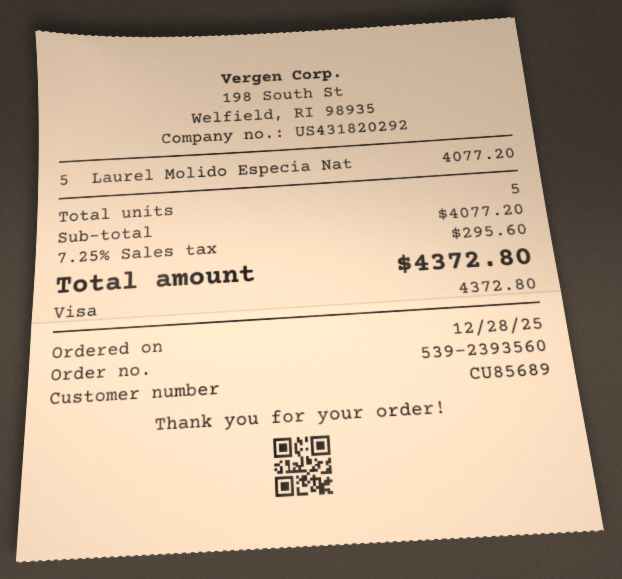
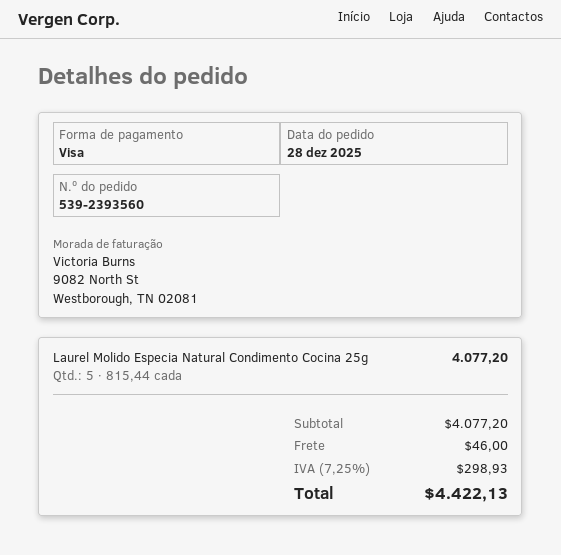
shipping: none -> 46.00
tax: 7.25% = 295.60 -> 7.25% = 298.93
total: 4372.80 -> 4422.13

